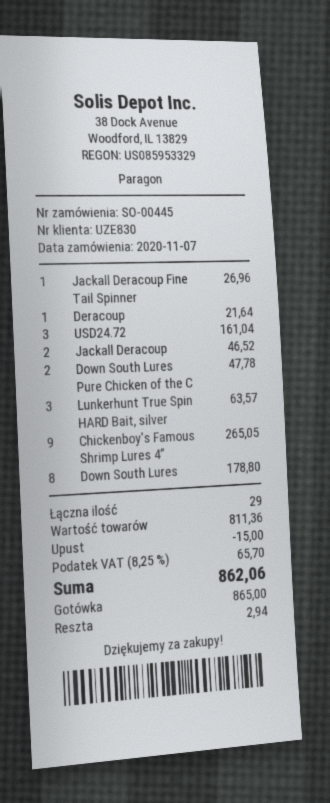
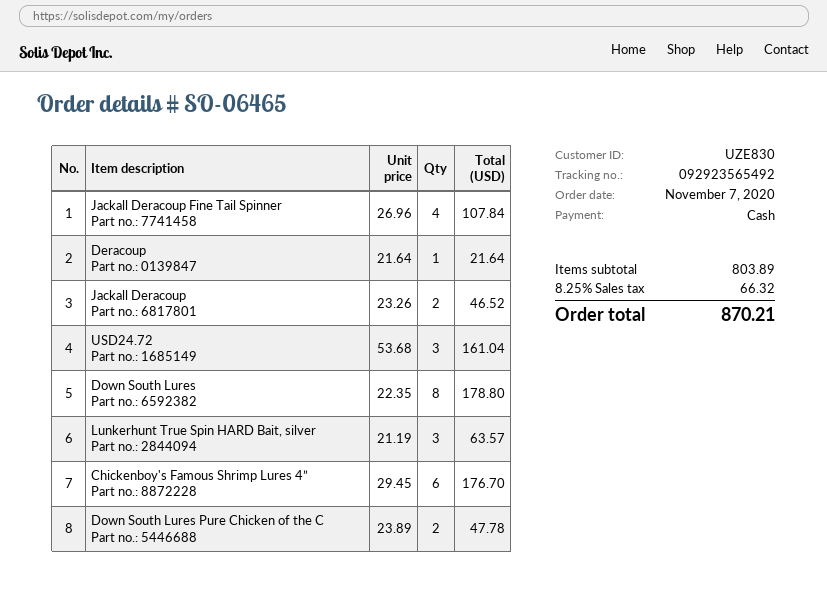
order number: SO-00445 -> SO-06465
Jackall Deracoup Fine Tail Spinner: 1 for 26.96 -> 4 for 107.84
Chickenboy's Famous Shrimp Lures 4”: 9 for 265.05 -> 6 for 176.70
subtotal: 811.36 -> 803.89
discount: 15.00 -> none
tax: 8.25% = 65.70 -> 8.25% = 66.32
total: 862.06 -> 870.21

